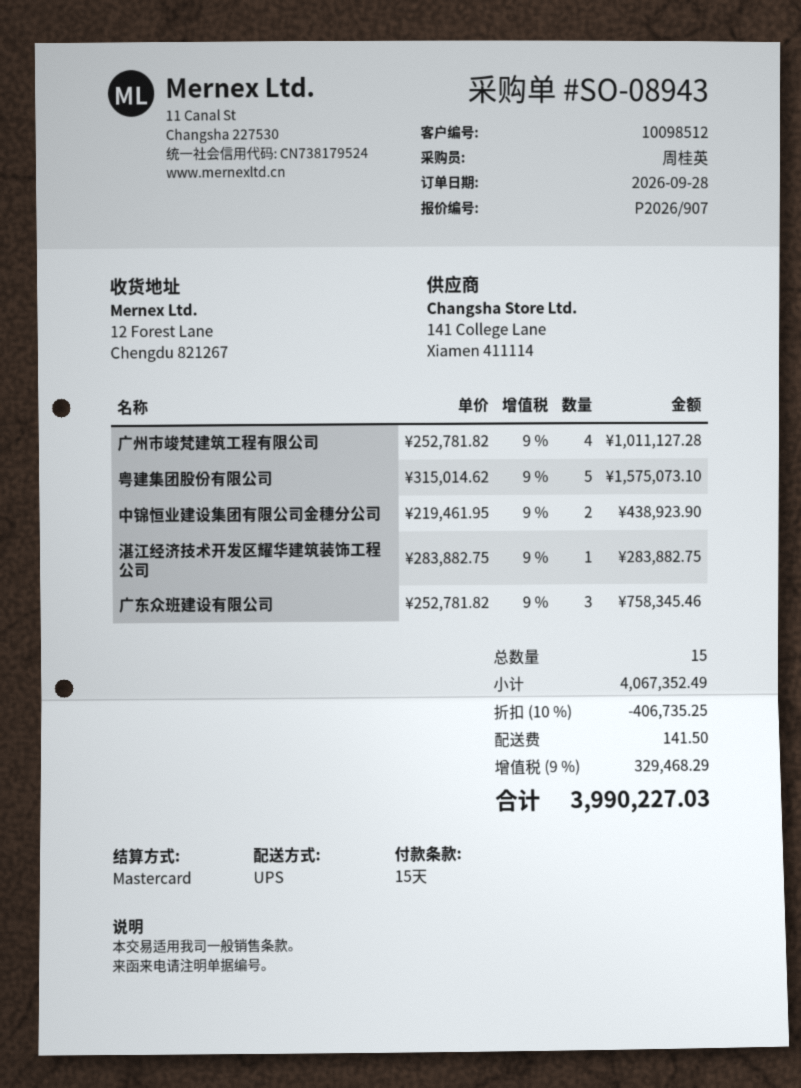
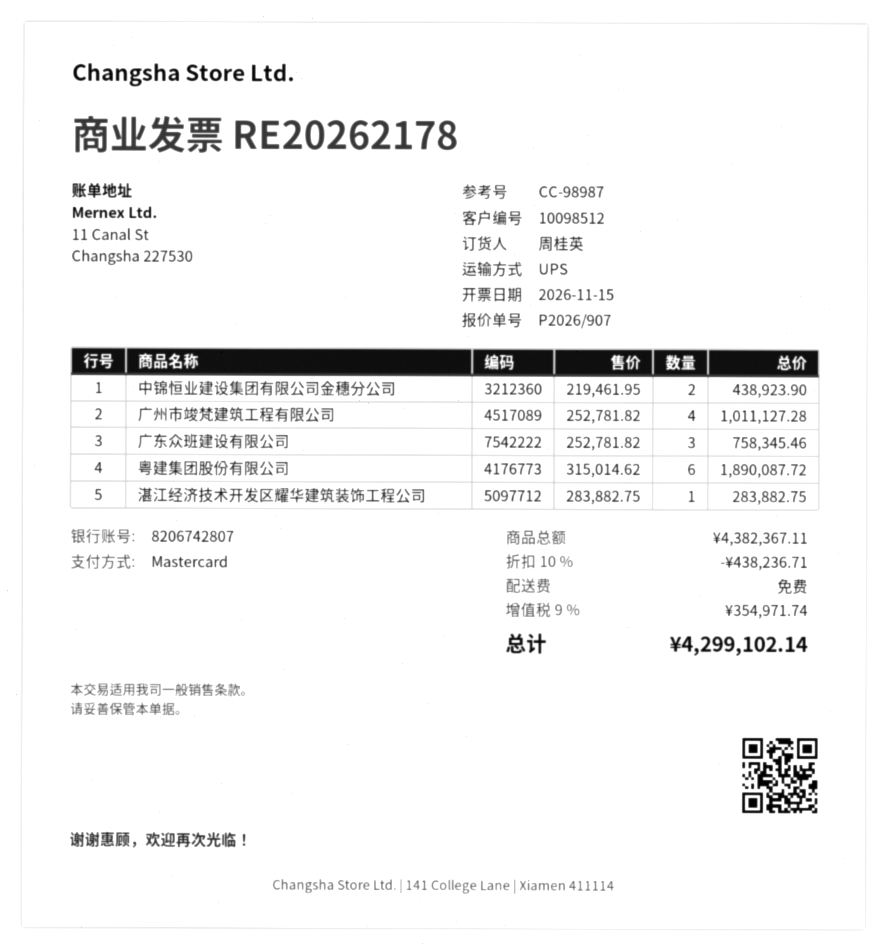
粤建集团股份有限公司: 5 x 315014.62 = 1575073.10 -> 6 x 315014.62 = 1890087.72
subtotal: 4067352.49 -> 4382367.11
discount: 10% = 406735.25 -> 10% = 438236.71
shipping: 141.50 -> 0.00
tax: 9% = 329468.29 -> 9% = 354971.74
total: 3990227.03 -> 4299102.14

